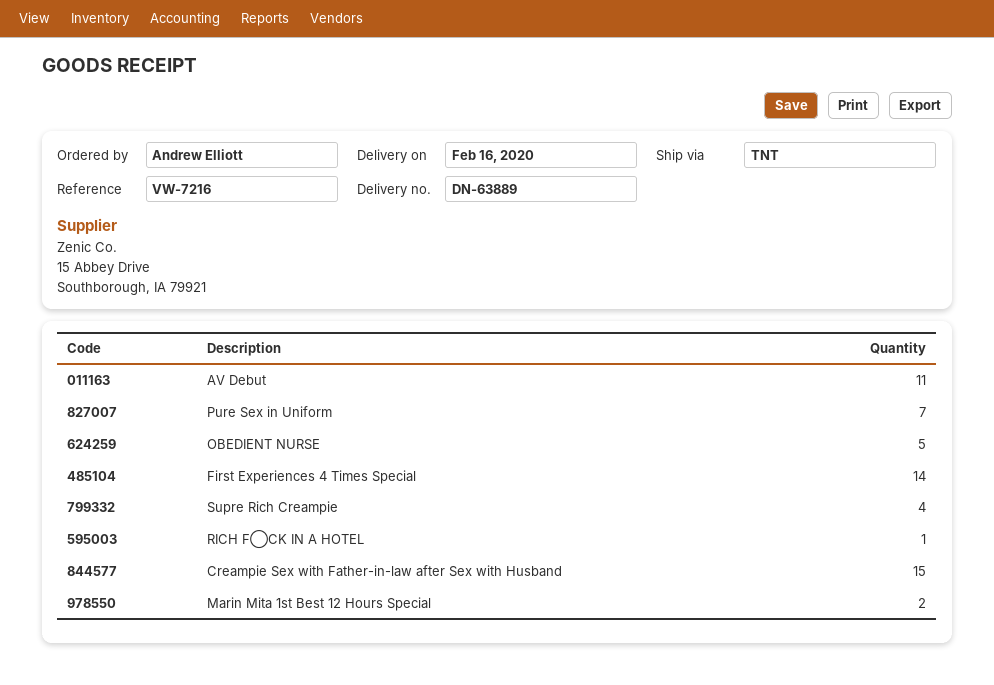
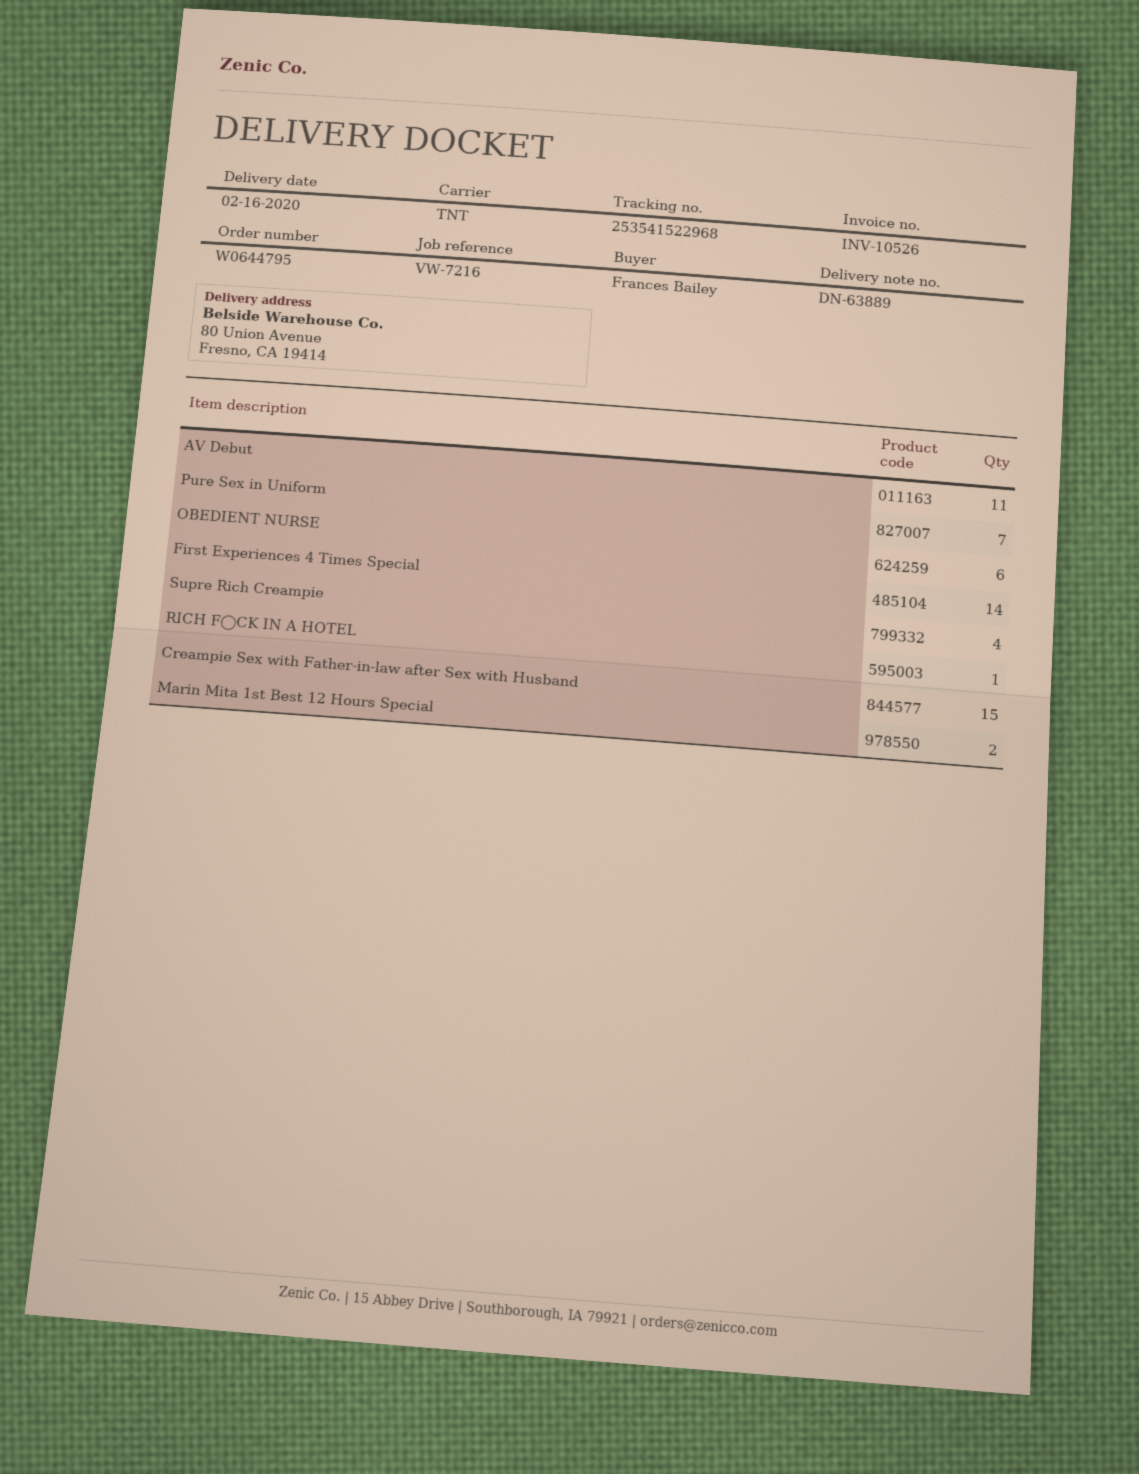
ordered by: Andrew Elliott -> Frances Bailey
OBEDIENT NURSE: 5 -> 6

